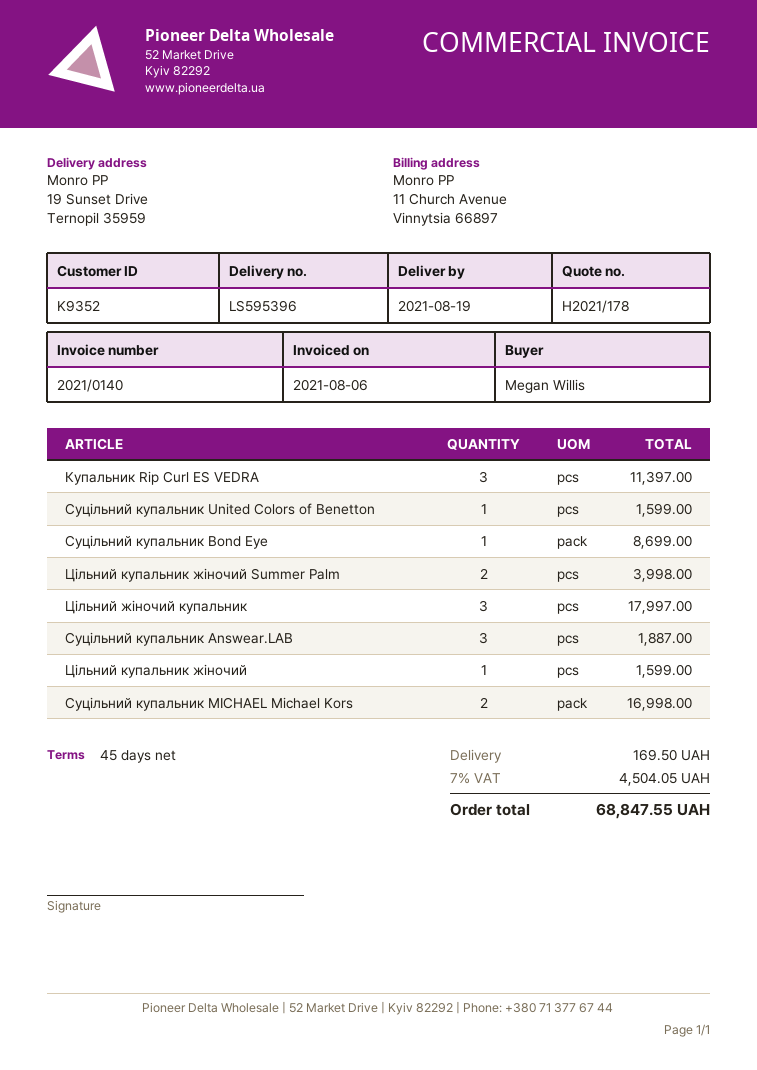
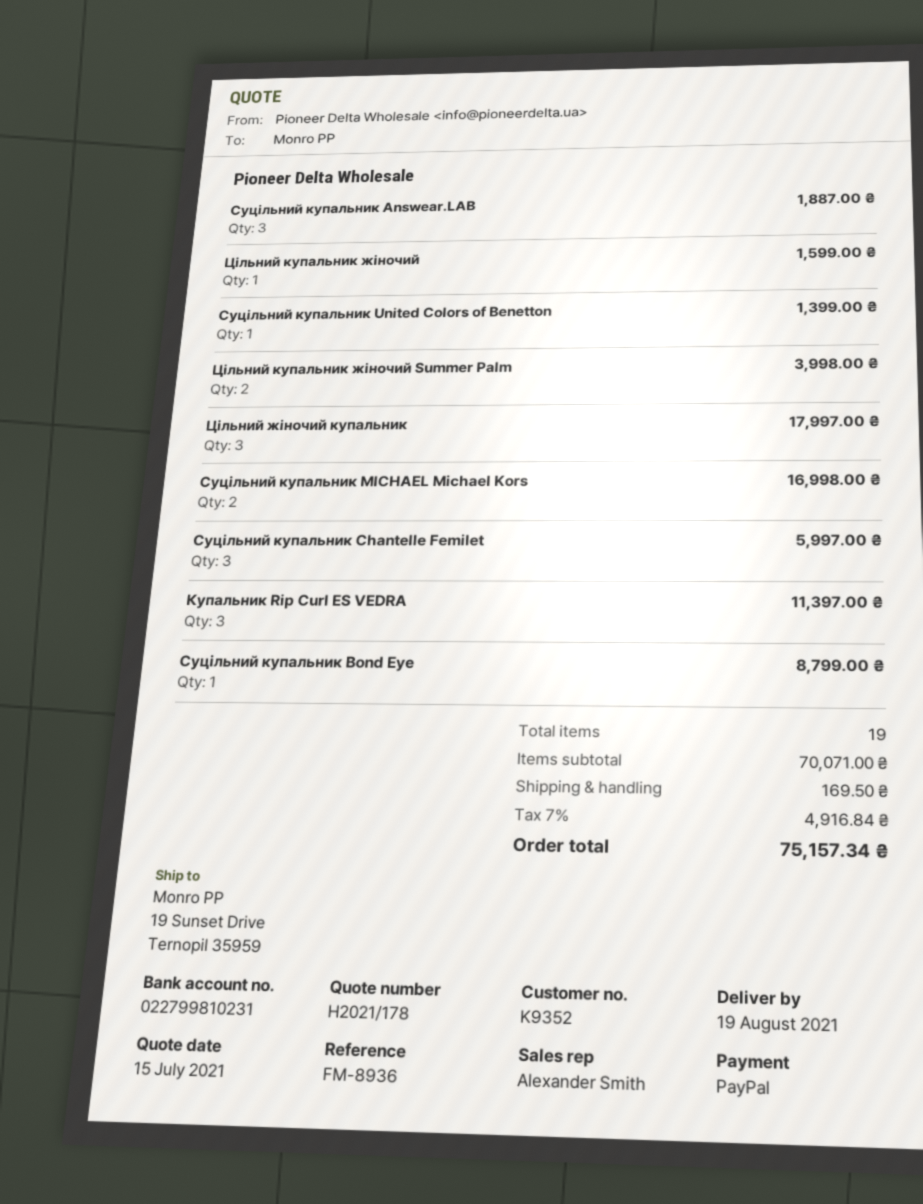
Суцільний купальник United Colors of Benetton: 1 for 1599.00 -> 1 for 1399.00
Суцільний купальник Bond Eye: 1 for 8699.00 -> 1 for 8799.00
Суцільний купальник Chantelle Femilet: none -> 3 for 5997.00
tax: 7% = 4504.05 -> 7% = 4916.84
total: 68847.55 -> 75157.34

